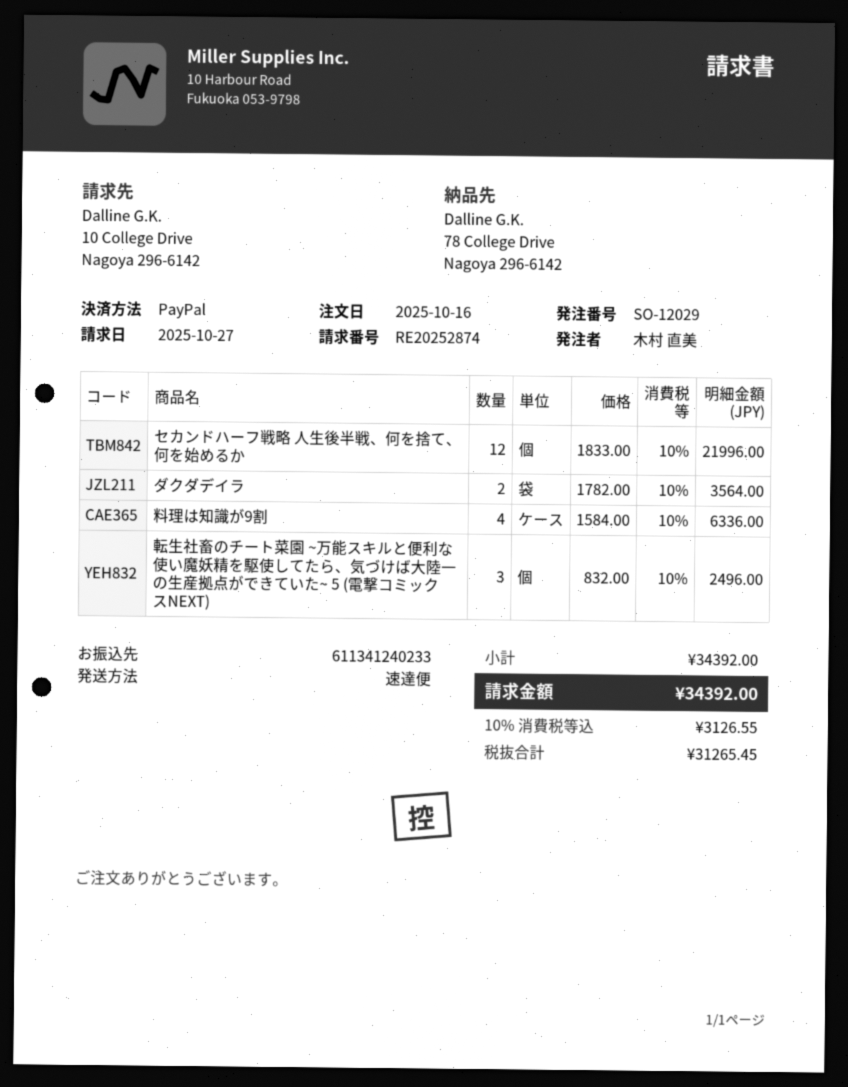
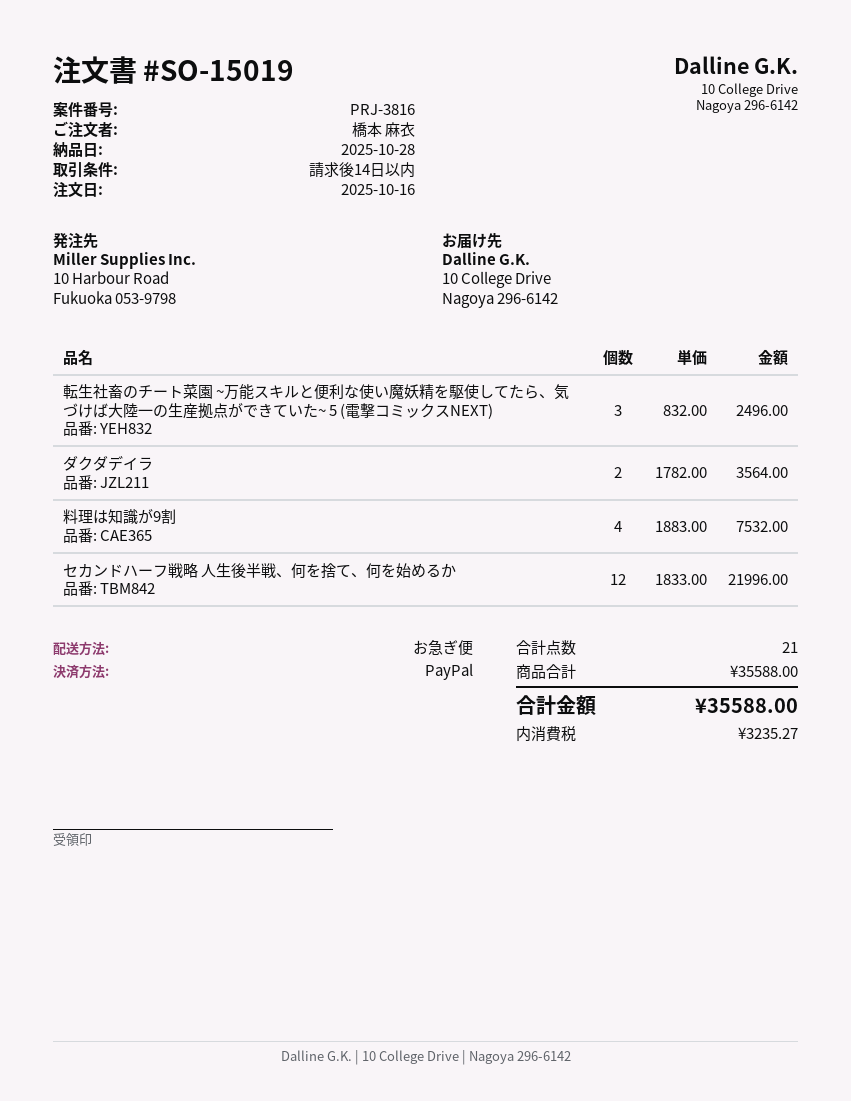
order number: SO-12029 -> SO-15019
ordered by: 木村 直美 -> 橋本 麻衣
ship to: 78 College Drive, Nagoya 296-6142 -> 10 College Drive, Nagoya 296-6142
料理は知識が9割: 4 x 1584.00 = 6336.00 -> 4 x 1883.00 = 7532.00
subtotal: 34392.00 -> 35588.00
tax: 3126.55 -> 3235.27
total: 34392.00 -> 35588.00

